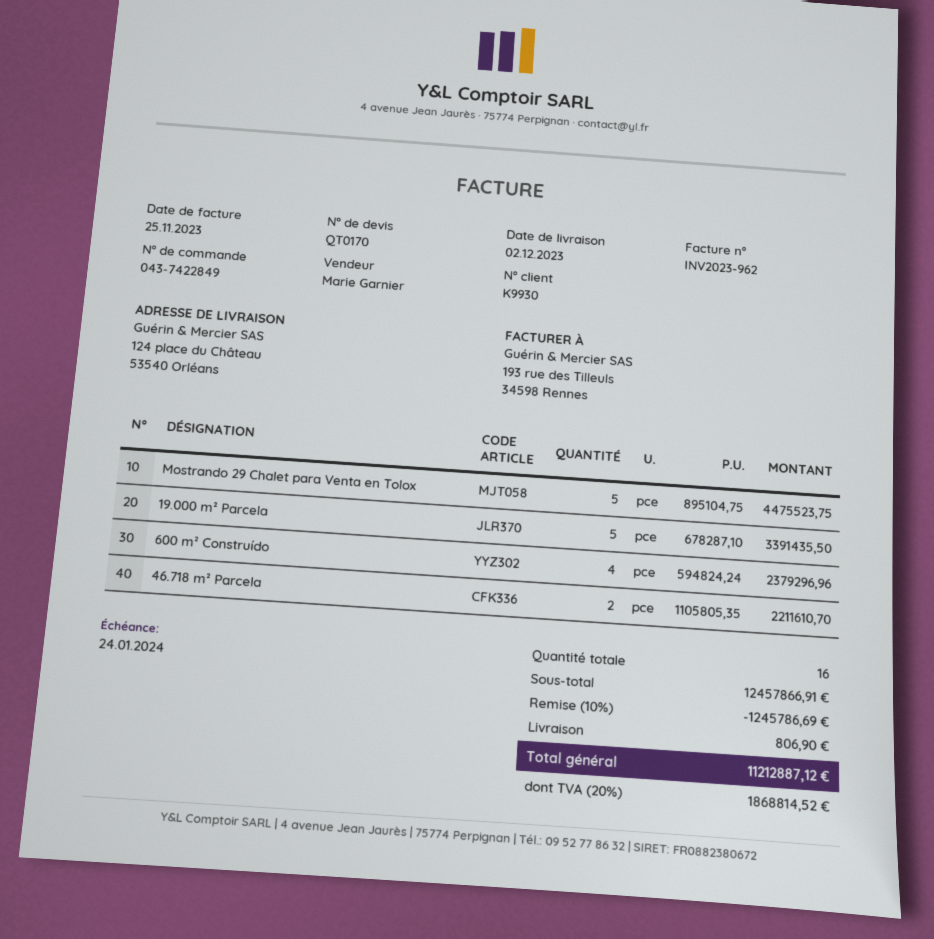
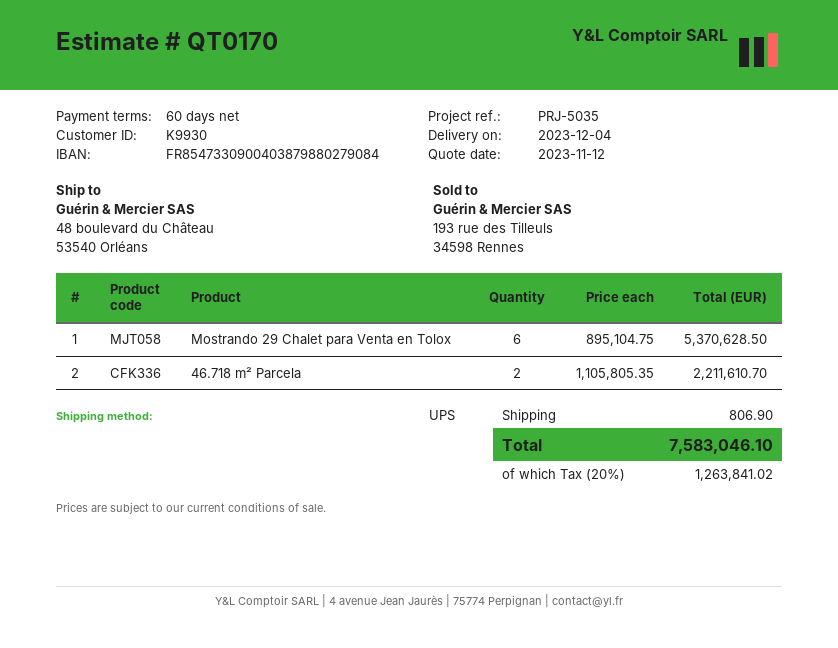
delivery date: 2023-12-02 -> 2023-12-04
ship to: 124 place du Château, 53540 Orléans -> 48 boulevard du Château, 53540 Orléans
Mostrando 29 Chalet para Venta en Tolox: 5 x 895104.75 = 4475523.75 -> 6 x 895104.75 = 5370628.50
19.000 m² Parcela: 5 x 678287.10 = 3391435.50 -> none
600 m² Construído: 4 x 594824.24 = 2379296.96 -> none
discount: 10% = 1245786.69 -> none
tax: 20% = 1868814.52 -> 20% = 1263841.02
total: 11212887.12 -> 7583046.10

